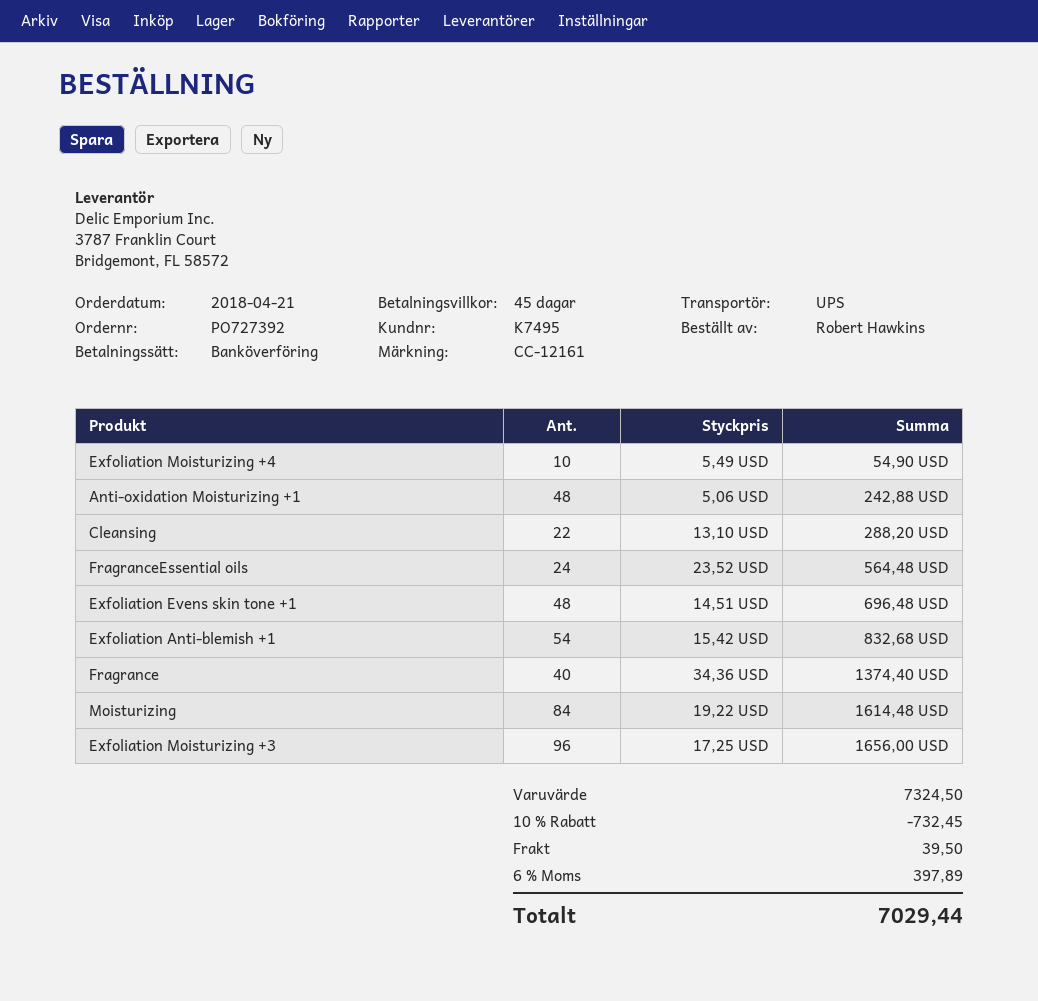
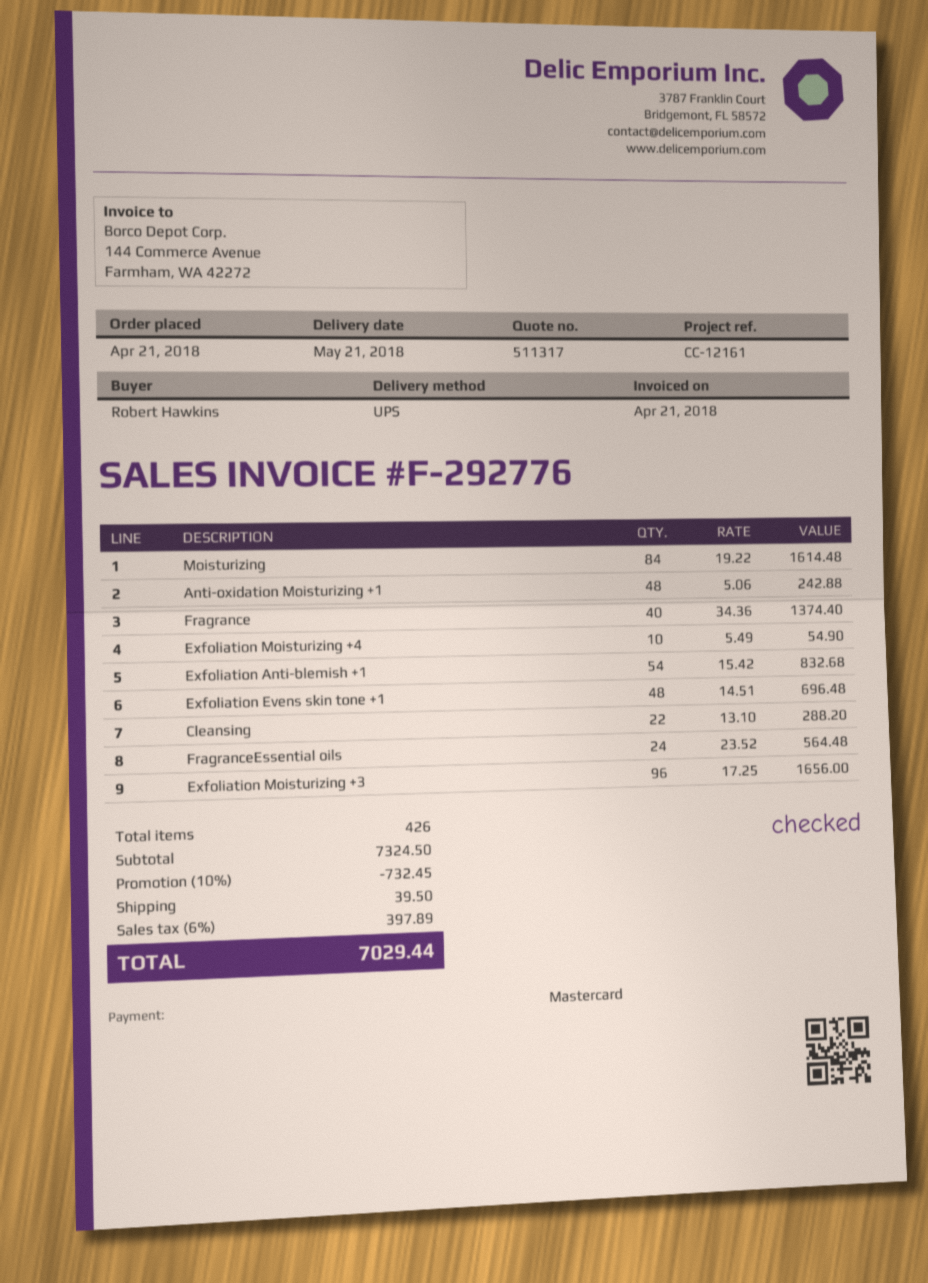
payment method: bank transfer -> Mastercard

